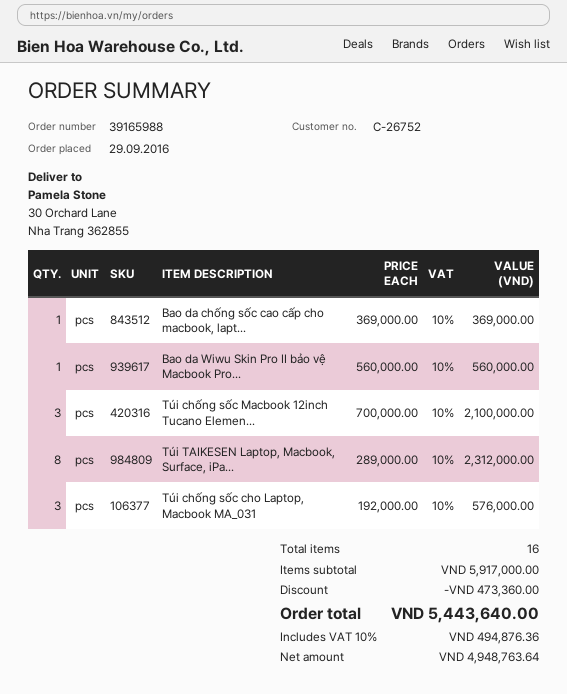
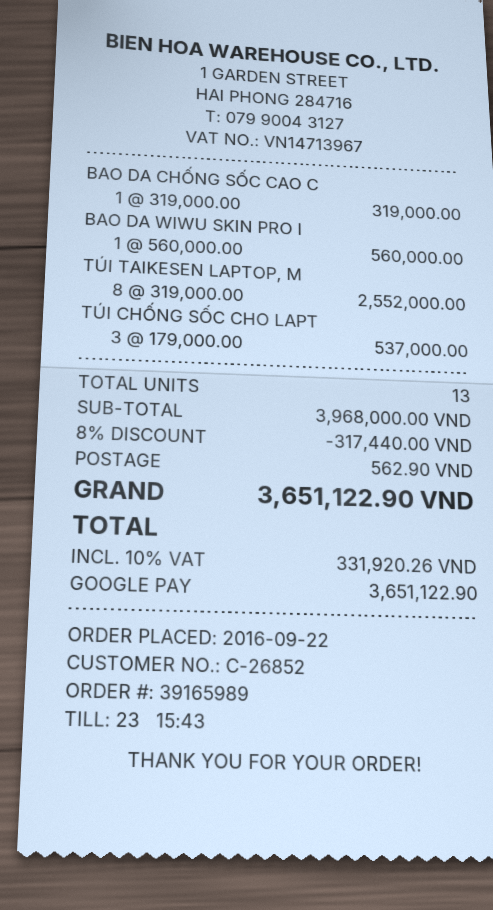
order number: 39165988 -> 39165989
order date: 2016-09-29 -> 2016-09-22
customer number: C-26752 -> C-26852
Bao da chống sốc cao cấp cho macbook, lapt...: 1 x 369000.00 = 369000.00 -> 1 x 319000.00 = 319000.00
Túi chống sốc Macbook 12inch Tucano Elemen...: 3 x 700000.00 = 2100000.00 -> none
Túi TAIKESEN Laptop, Macbook, Surface, iPa...: 8 x 289000.00 = 2312000.00 -> 8 x 319000.00 = 2552000.00
Túi chống sốc cho Laptop, Macbook MA_031: 3 x 192000.00 = 576000.00 -> 3 x 179000.00 = 537000.00
total quantity: 16 -> 13
subtotal: 5917000.00 -> 3968000.00
discount: 473360.00 -> 317440.00
shipping: none -> 562.90
tax: 10% = 494876.36 -> 10% = 331920.26
total: 5443640.00 -> 3651122.90

